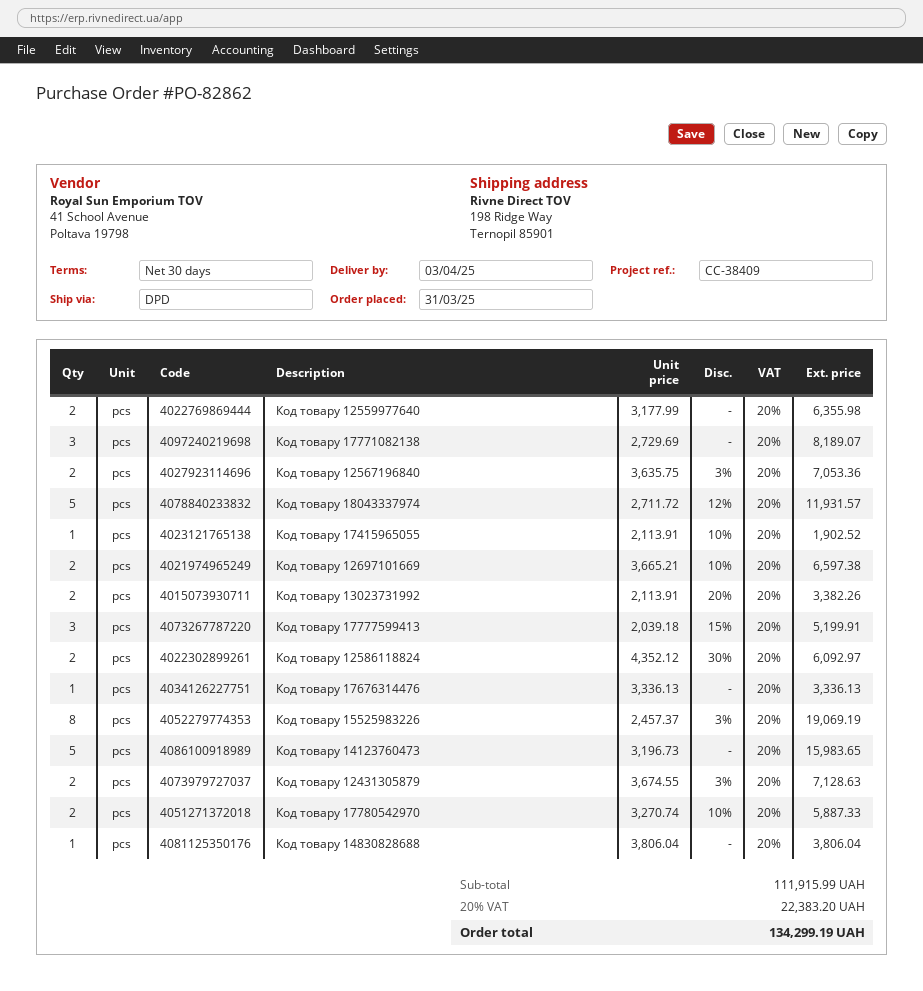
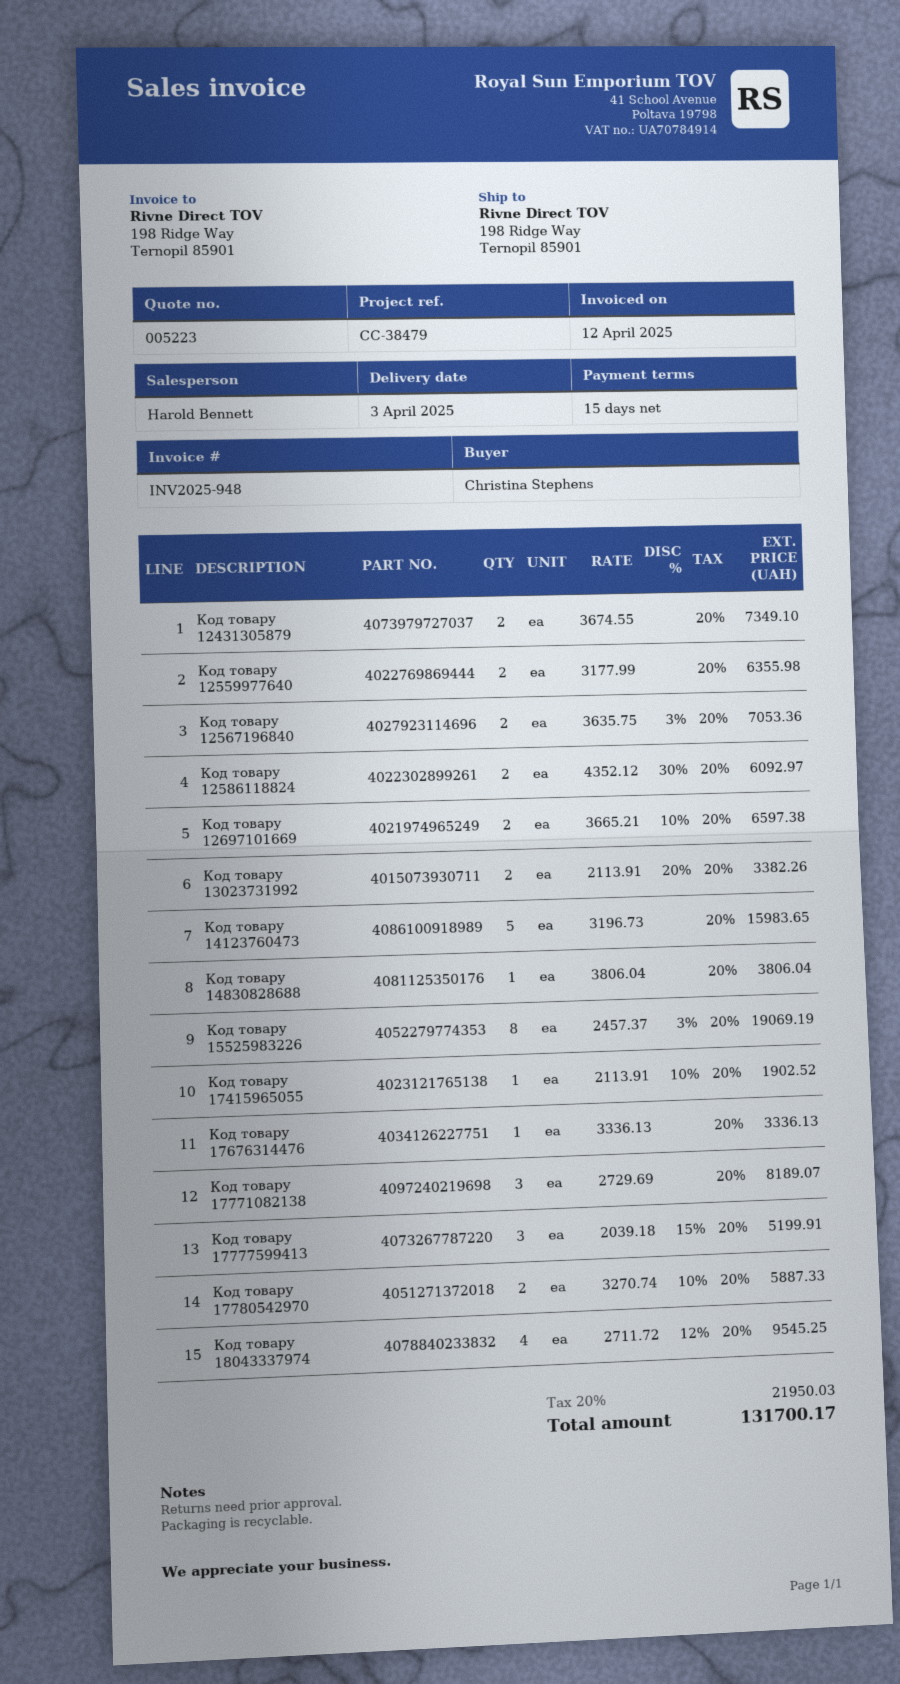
payment terms: 30 days -> 15 days
reference: CC-38409 -> CC-38479
Код товару 18043337974: 5 x 2711.72 - 12% = 11931.57 -> 4 x 2711.72 - 12% = 9545.25
Код товару 12431305879: 2 x 3674.55 - 3% = 7128.63 -> 2 x 3674.55 = 7349.10
tax: 20% = 22383.20 -> 20% = 21950.03
total: 134299.19 -> 131700.17

